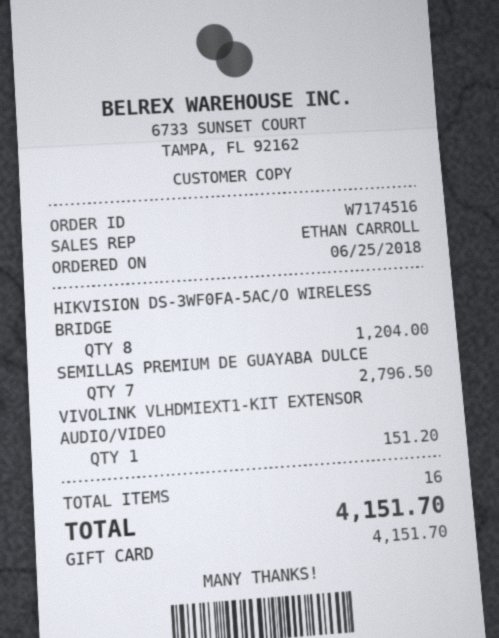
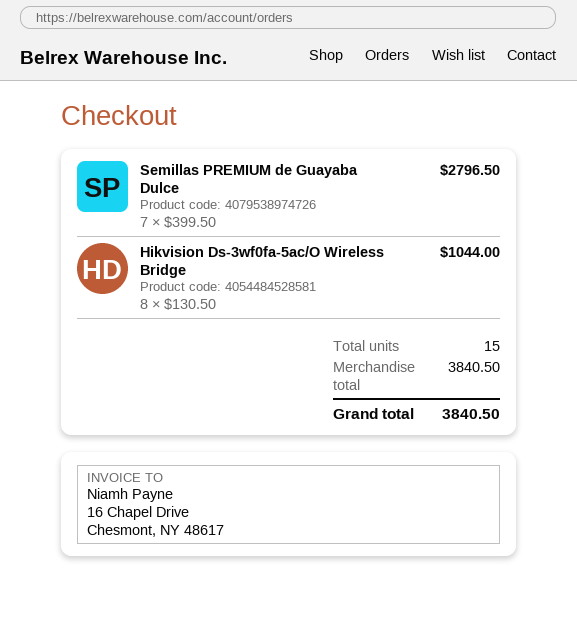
HIKVISION DS-3WF0FA-5AC/O WIRELESS BRIDGE: 8 for 1204.00 -> 8 for 1044.00
VIVOLINK VLHDMIEXT1-KIT EXTENSOR AUDIO/VIDEO: 1 for 151.20 -> none
total quantity: 16 -> 15
total: 4151.70 -> 3840.50

